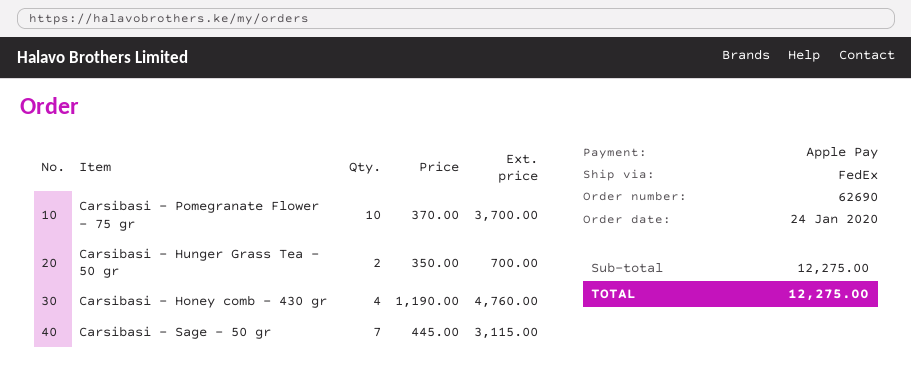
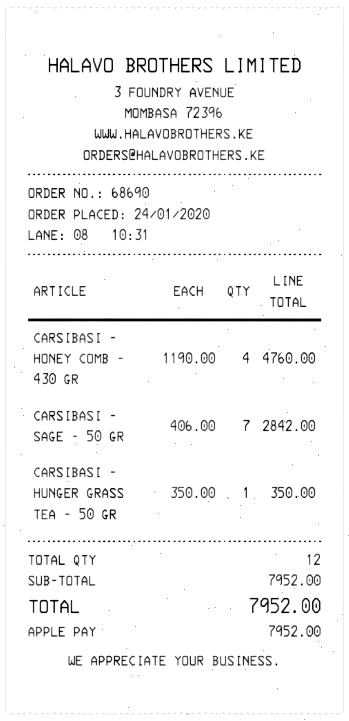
order number: 62690 -> 68690
Carsibasi – Pomegranate Flower – 75 gr: 10 x 370.00 = 3700.00 -> none
Carsibasi – Hunger Grass Tea – 50 gr: 2 x 350.00 = 700.00 -> 1 x 350.00 = 350.00
Carsibasi – Sage – 50 gr: 7 x 445.00 = 3115.00 -> 7 x 406.00 = 2842.00
subtotal: 12275.00 -> 7952.00
total: 12275.00 -> 7952.00

